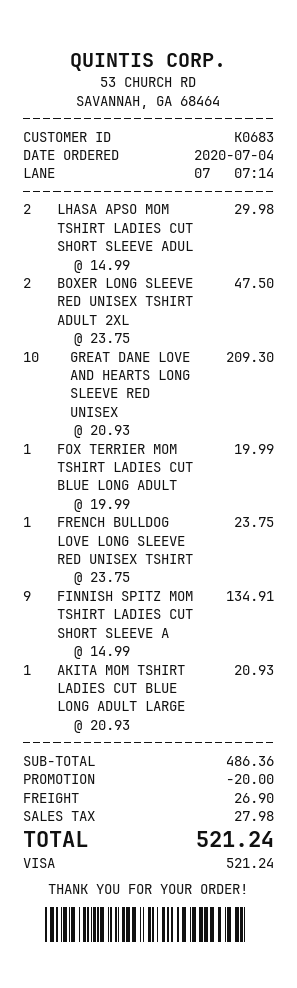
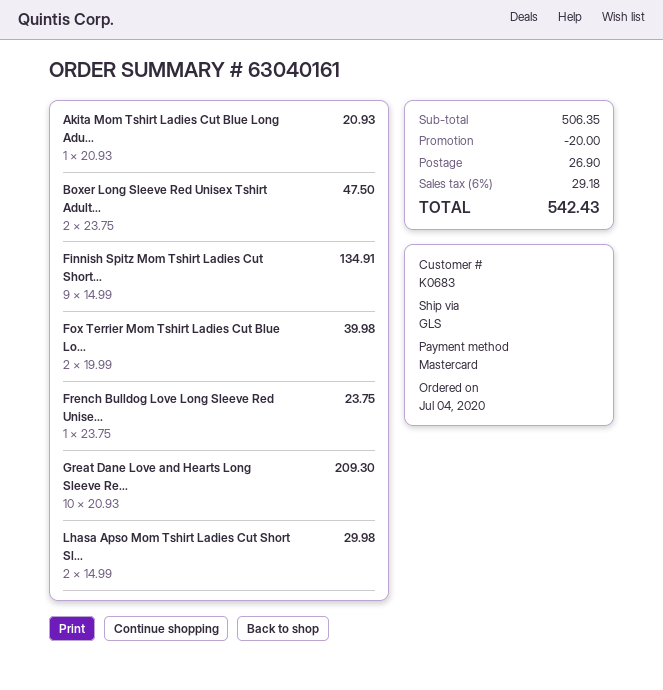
payment method: Visa -> Mastercard
FOX TERRIER MOM TSHIRT LADIES CUT BLUE LONG ADULT: 1 x 19.99 = 19.99 -> 2 x 19.99 = 39.98
subtotal: 486.36 -> 506.35
tax: 27.98 -> 29.18
total: 521.24 -> 542.43

